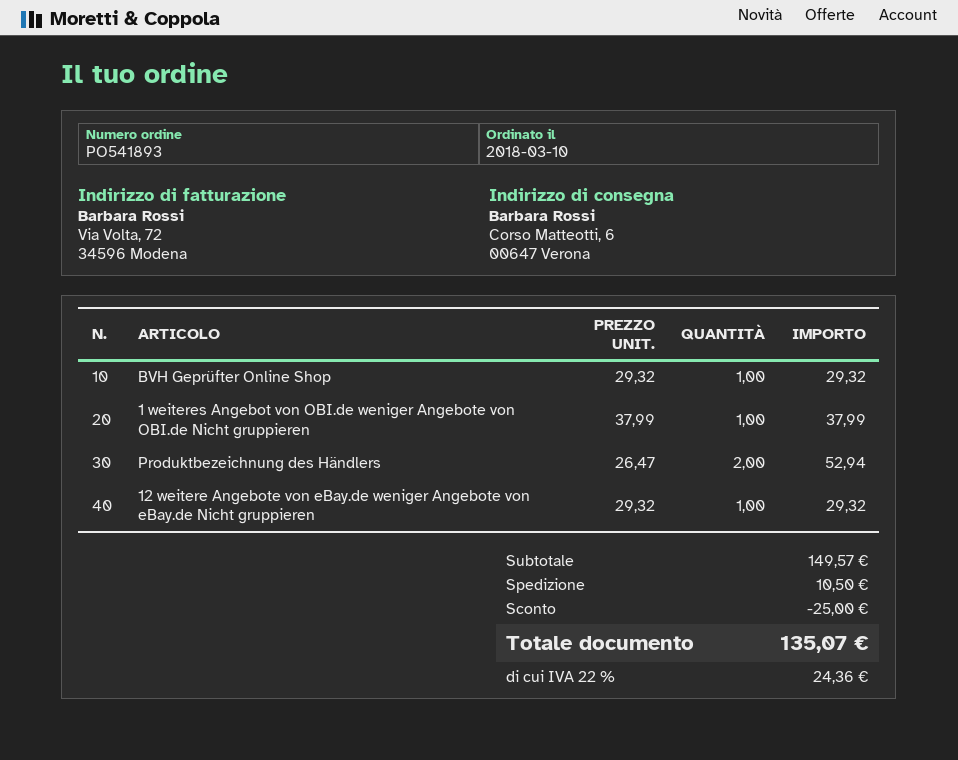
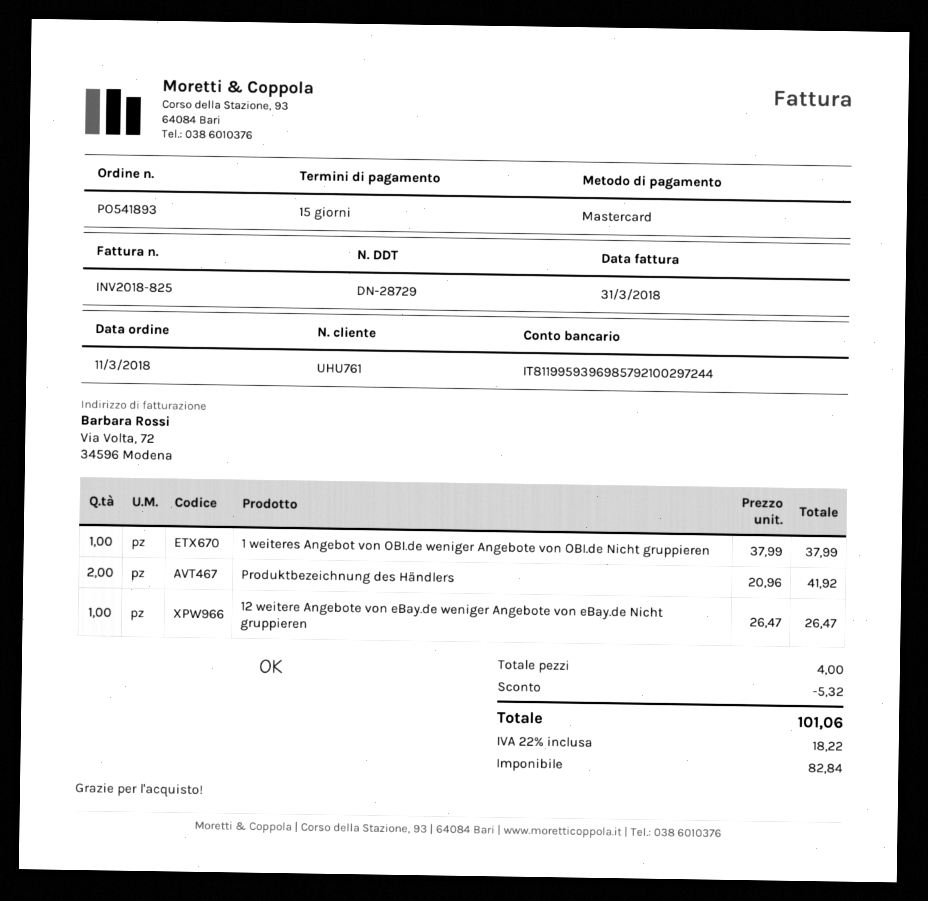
order date: 2018-03-10 -> 2018-03-11
BVH Geprüfter Online Shop: 1 x 29.32 = 29.32 -> none
Produktbezeichnung des Händlers: 2 x 26.47 = 52.94 -> 2 x 20.96 = 41.92
12 weitere Angebote von eBay.de weniger Angebote von eBay.de Nicht gruppieren: 1 x 29.32 = 29.32 -> 1 x 26.47 = 26.47
discount: 25.00 -> 5.32
shipping: 10.50 -> none
tax: 22% = 24.36 -> 22% = 18.22
total: 135.07 -> 101.06

